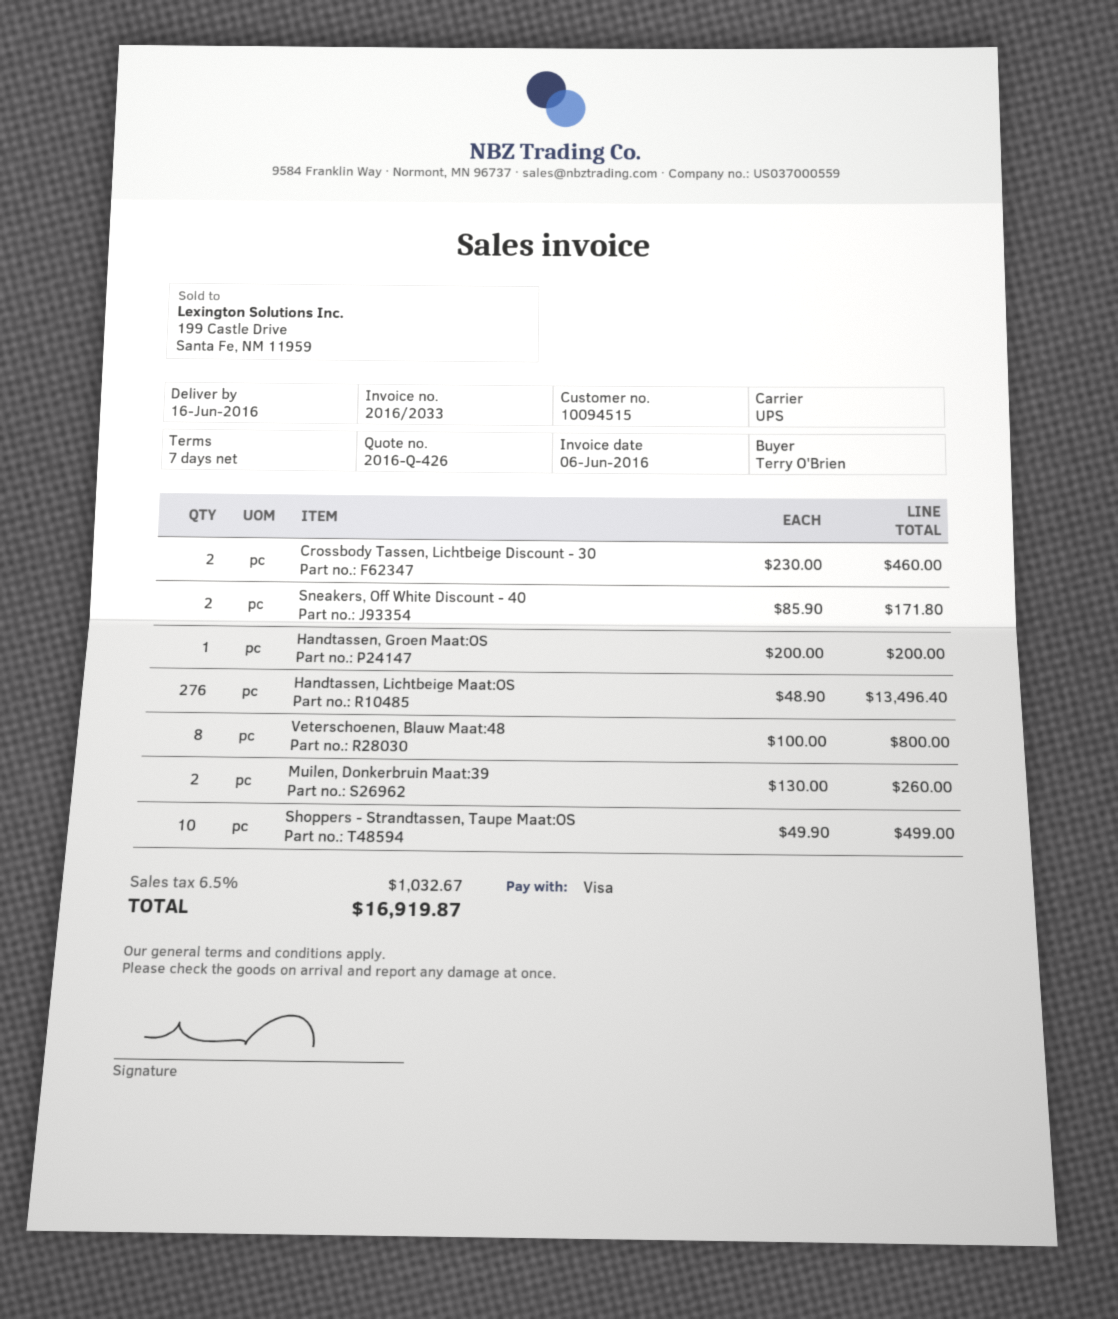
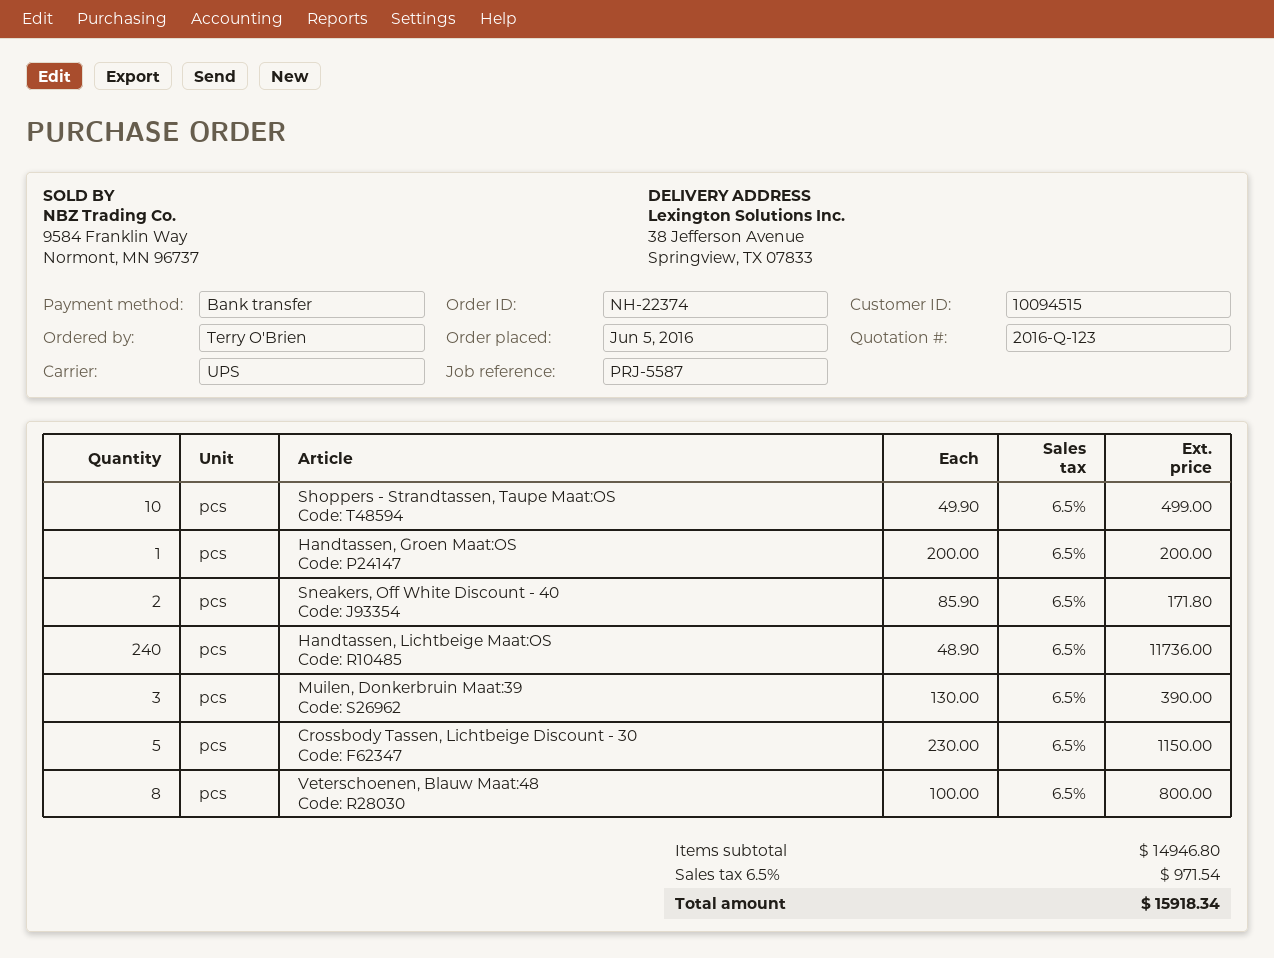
quote number: 2016-Q-426 -> 2016-Q-123
payment method: Visa -> bank transfer
Crossbody Tassen, Lichtbeige Discount - 30: 2 x 230.00 = 460.00 -> 5 x 230.00 = 1150.00
Handtassen, Lichtbeige Maat:OS: 276 x 48.90 = 13496.40 -> 240 x 48.90 = 11736.00
Muilen, Donkerbruin Maat:39: 2 x 130.00 = 260.00 -> 3 x 130.00 = 390.00
tax: 6.5% = 1032.67 -> 6.5% = 971.54
total: 16919.87 -> 15918.34

